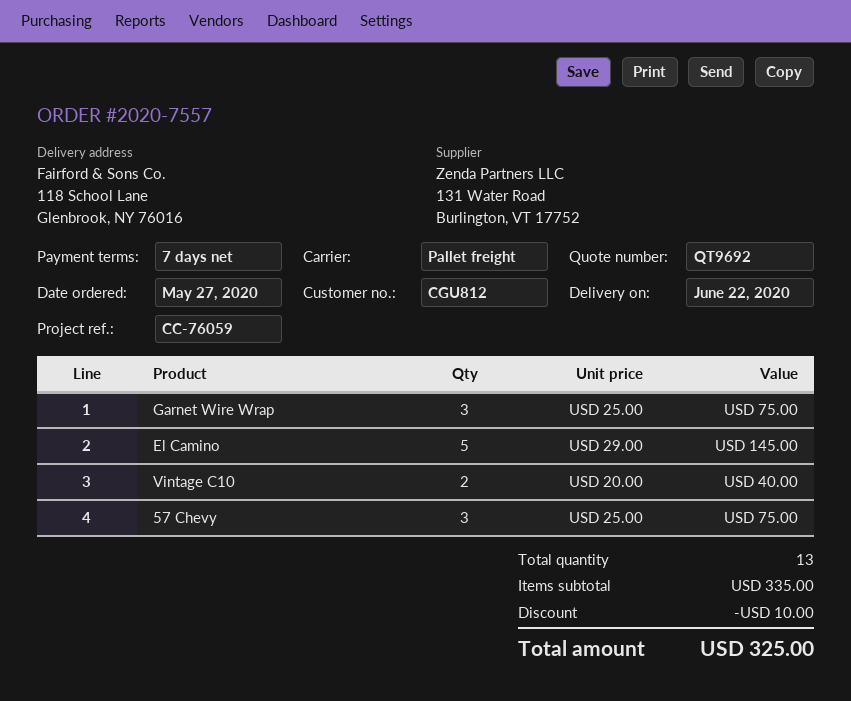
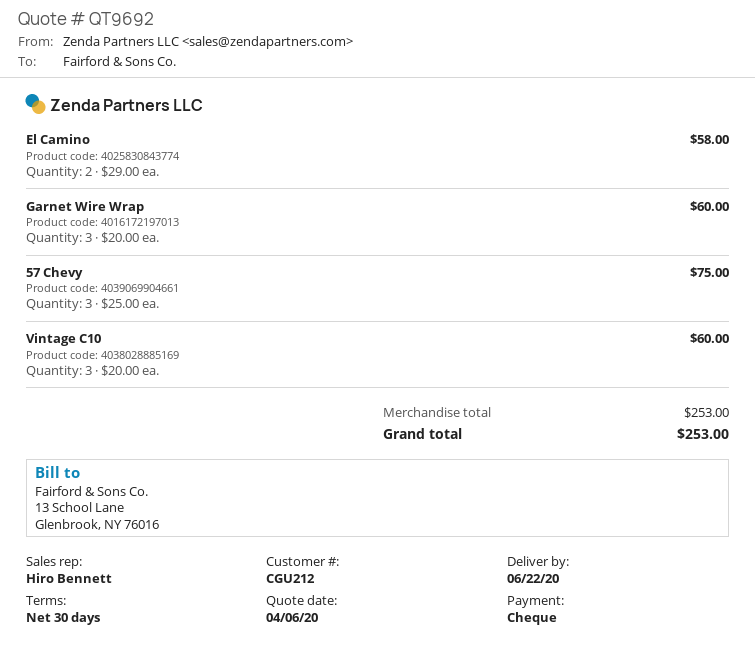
payment terms: 7 days -> 30 days
customer number: CGU812 -> CGU212
Garnet Wire Wrap: 3 x 25.00 = 75.00 -> 3 x 20.00 = 60.00
El Camino: 5 x 29.00 = 145.00 -> 2 x 29.00 = 58.00
Vintage C10: 2 x 20.00 = 40.00 -> 3 x 20.00 = 60.00
subtotal: 335.00 -> 253.00
discount: 10.00 -> none
total: 325.00 -> 253.00

